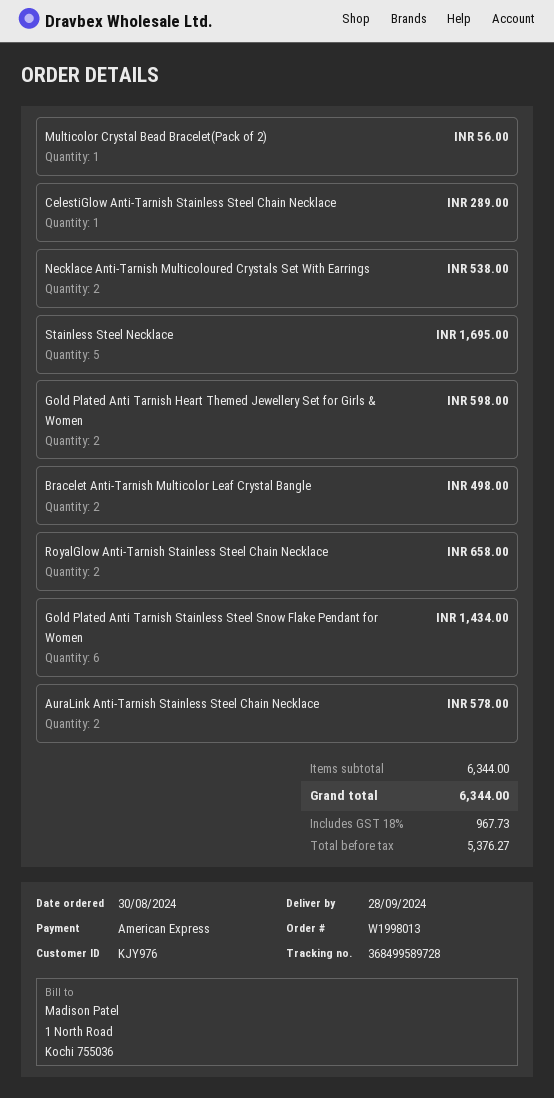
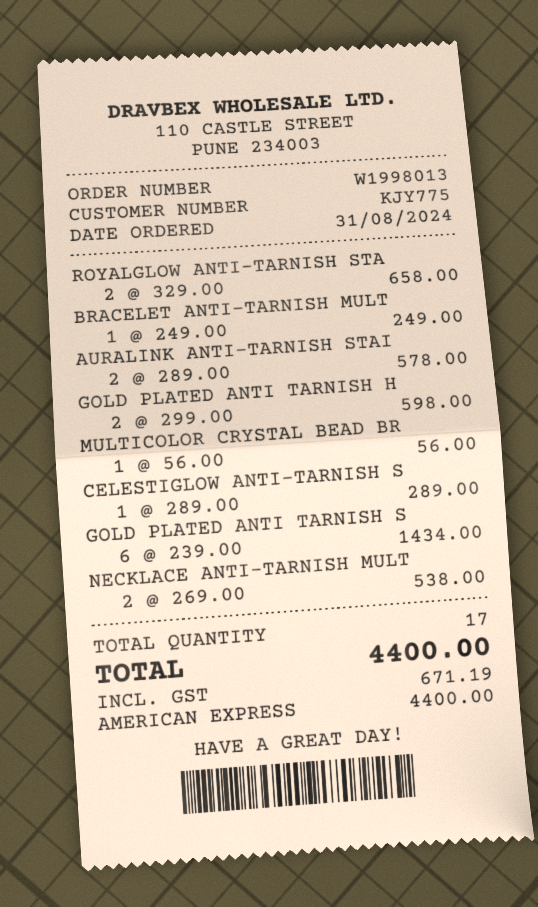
order date: 2024-08-30 -> 2024-08-31
customer number: KJY976 -> KJY775
Stainless Steel Necklace: 5 for 1695.00 -> none
Bracelet Anti-Tarnish Multicolor Leaf Crystal Bangle: 2 for 498.00 -> 1 for 249.00
tax: 967.73 -> 671.19
total: 6344.00 -> 4400.00

